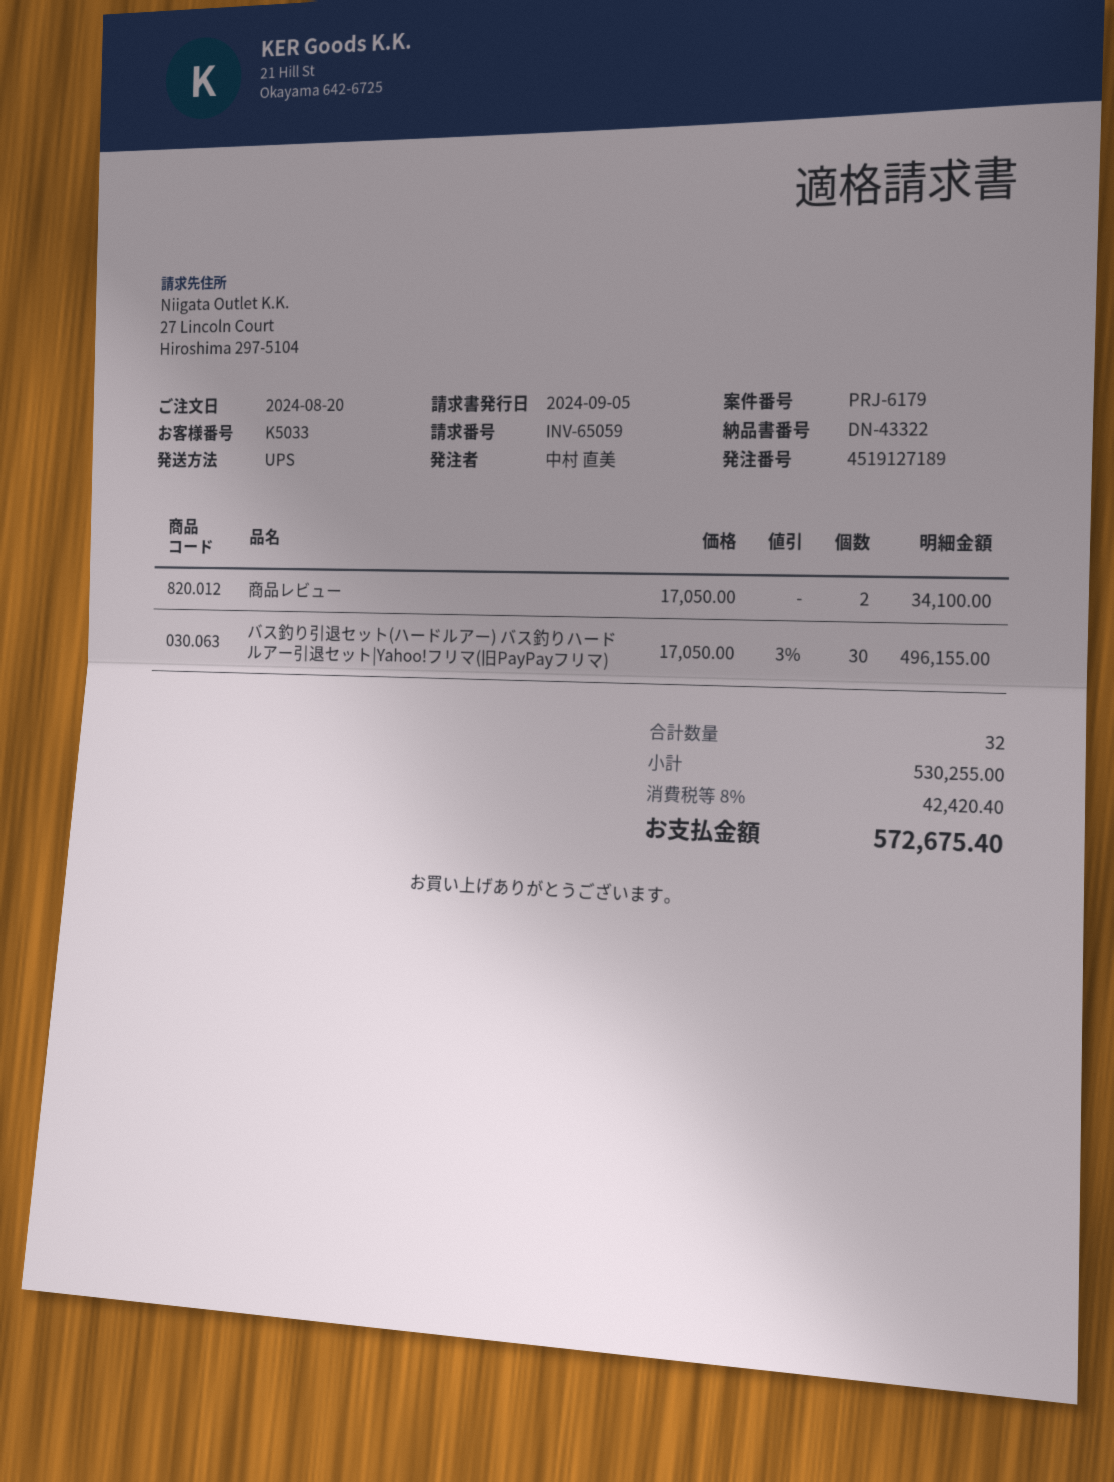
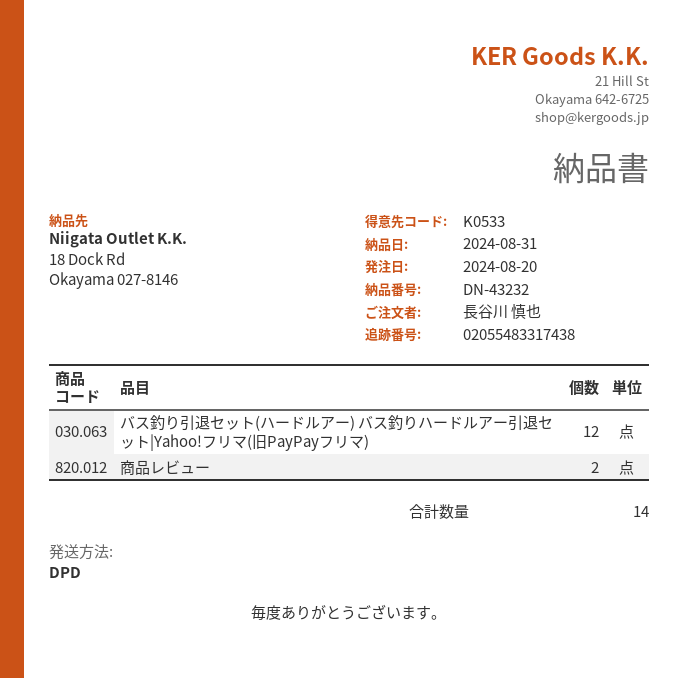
delivery note number: DN-43322 -> DN-43232
customer number: K5033 -> K0533
ordered by: 中村 直美 -> 長谷川 慎也
shipping method: UPS -> DPD
バス釣り引退セット(ハードルアー) バス釣りハードルアー引退セット|Yahoo!フリマ(旧PayPayフリマ): 30 -> 12
total quantity: 32 -> 14

